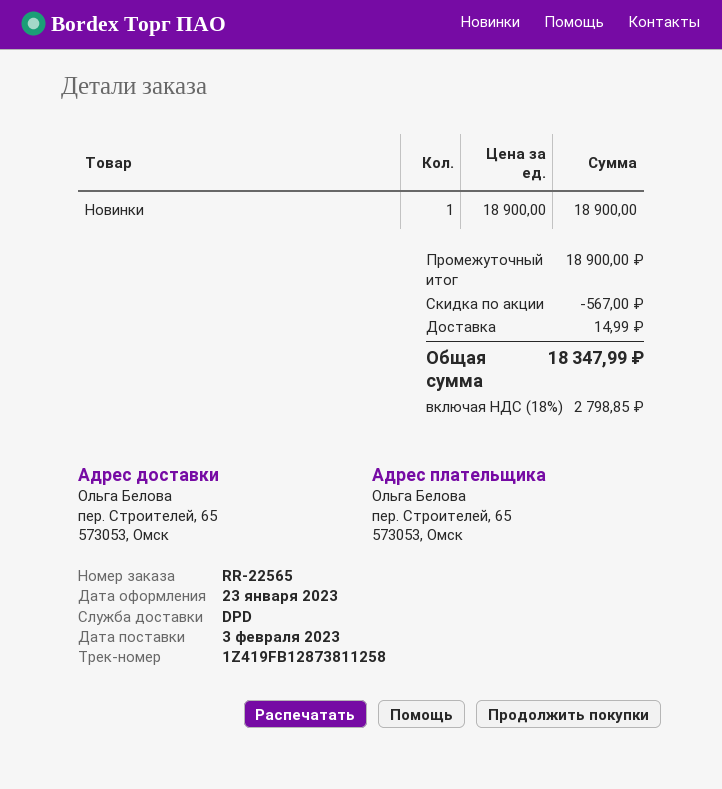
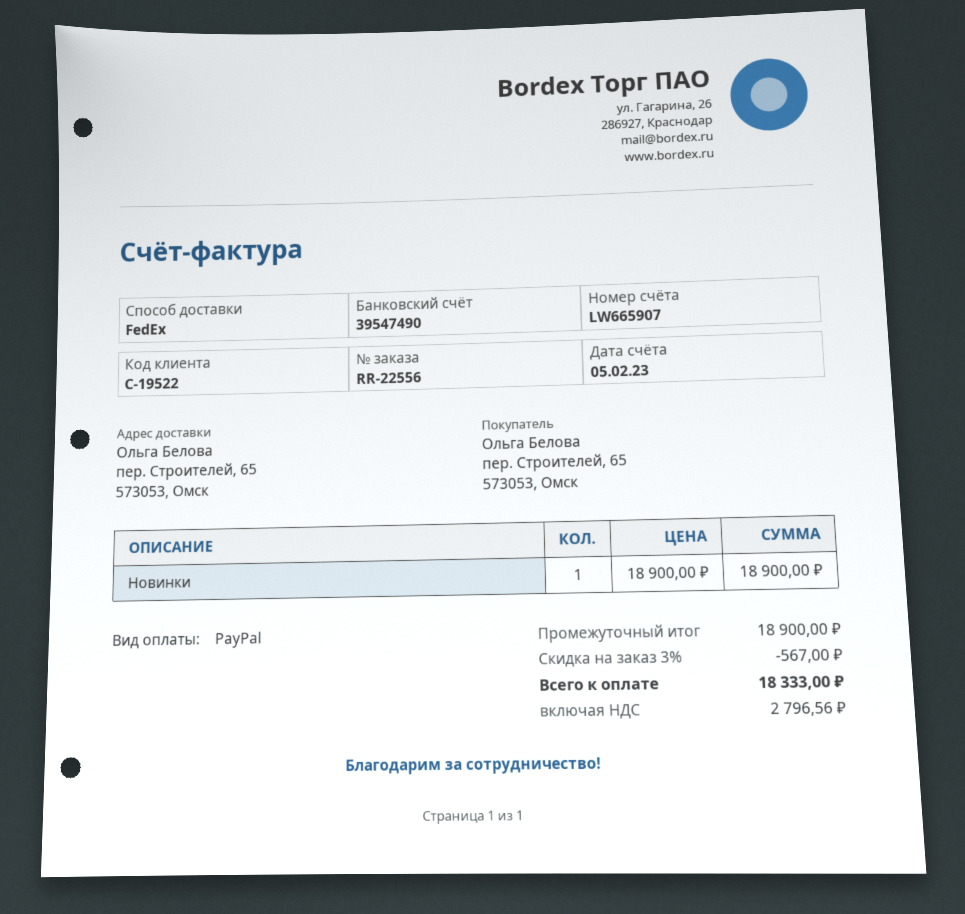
order number: RR-22565 -> RR-22556
shipping method: DPD -> FedEx
shipping: 14.99 -> none
tax: 2798.85 -> 2796.56
total: 18347.99 -> 18333.00

